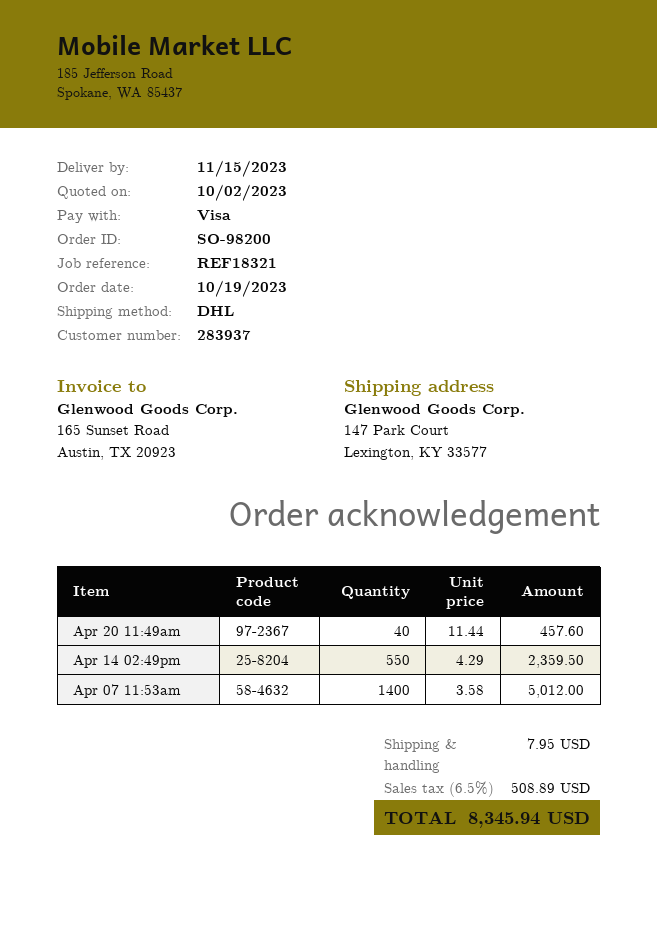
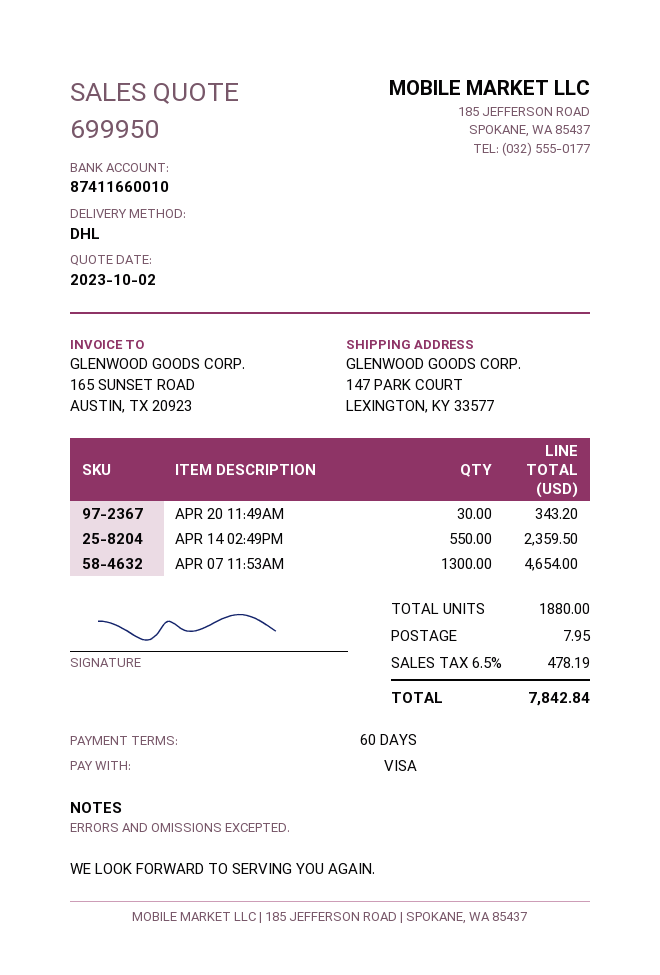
Apr 20 11:49am: 40 for 457.60 -> 30 for 343.20
Apr 07 11:53am: 1400 for 5012.00 -> 1300 for 4654.00
tax: 6.5% = 508.89 -> 6.5% = 478.19
total: 8345.94 -> 7842.84

